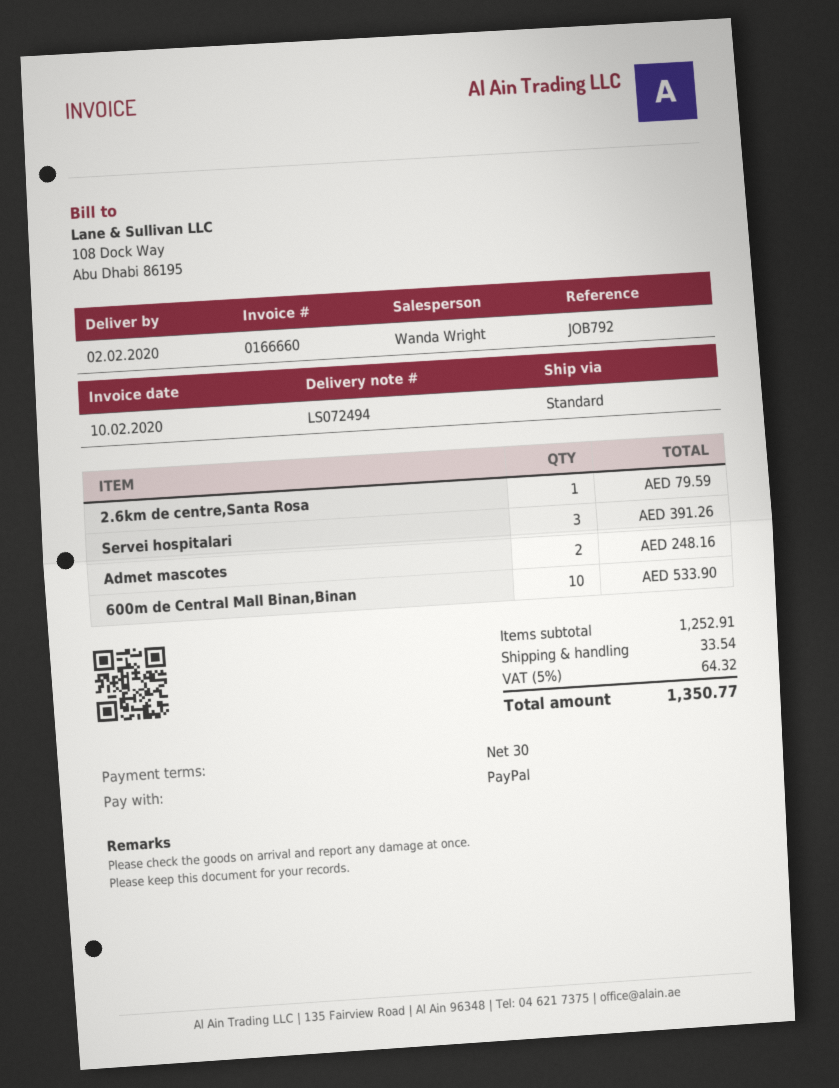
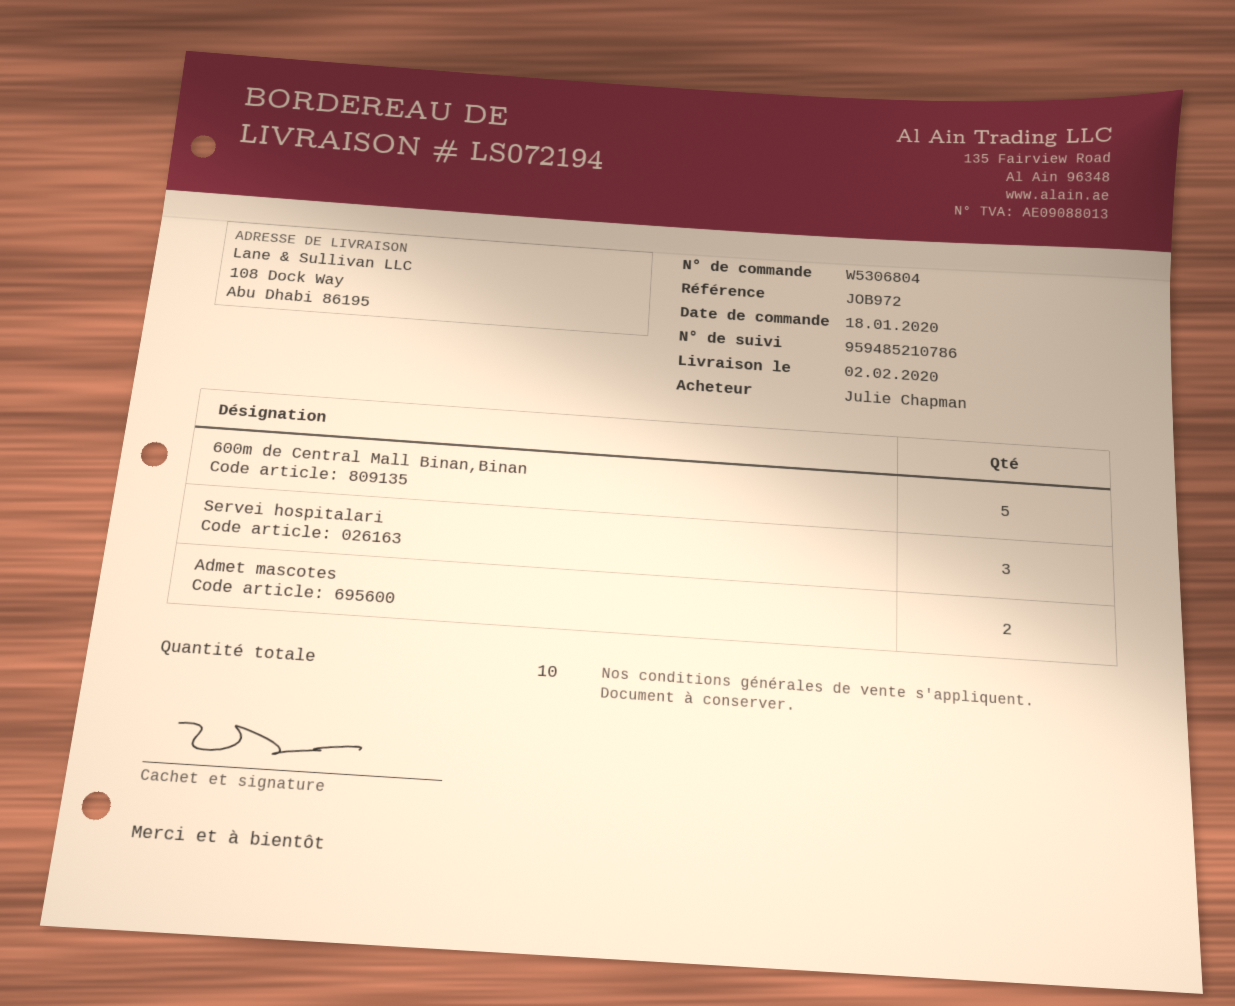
delivery note number: LS072494 -> LS072194
reference: JOB792 -> JOB972
2.6km de centre,Santa Rosa: 1 -> none
600m de Central Mall Binan,Binan: 10 -> 5

